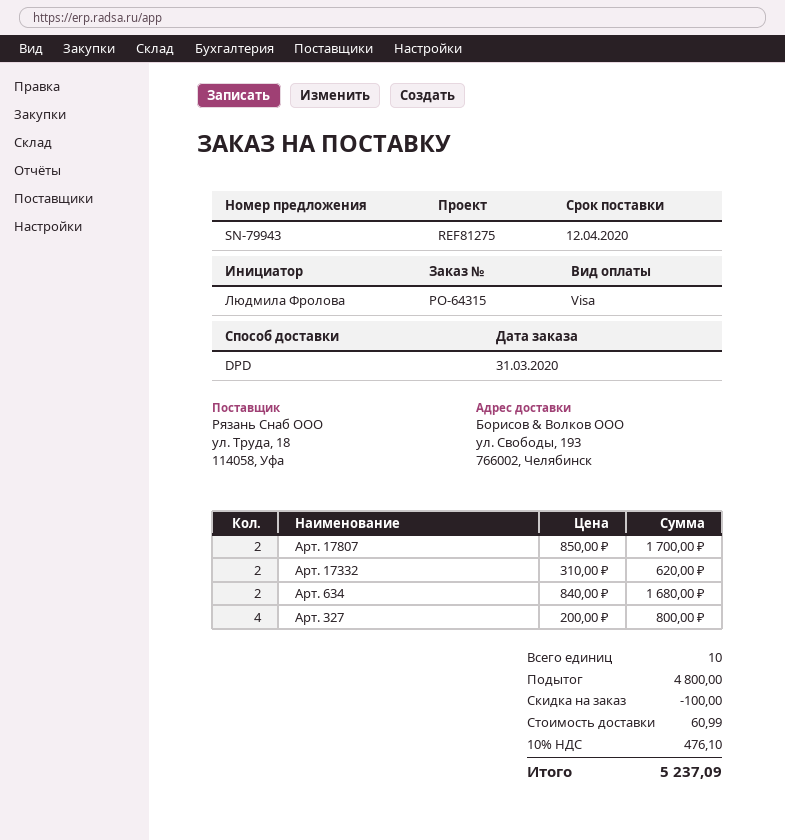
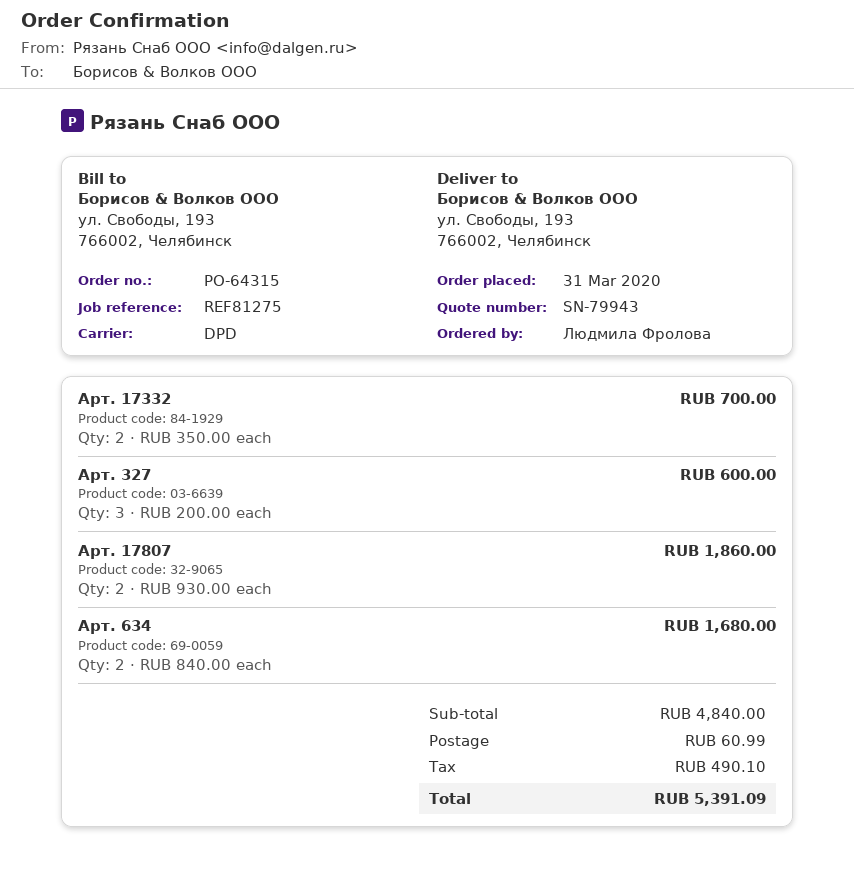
Арт. 17807: 2 x 850.00 = 1700.00 -> 2 x 930.00 = 1860.00
Арт. 17332: 2 x 310.00 = 620.00 -> 2 x 350.00 = 700.00
Арт. 327: 4 x 200.00 = 800.00 -> 3 x 200.00 = 600.00
subtotal: 4800.00 -> 4840.00
discount: 100.00 -> none
tax: 476.10 -> 490.10
total: 5237.09 -> 5391.09

